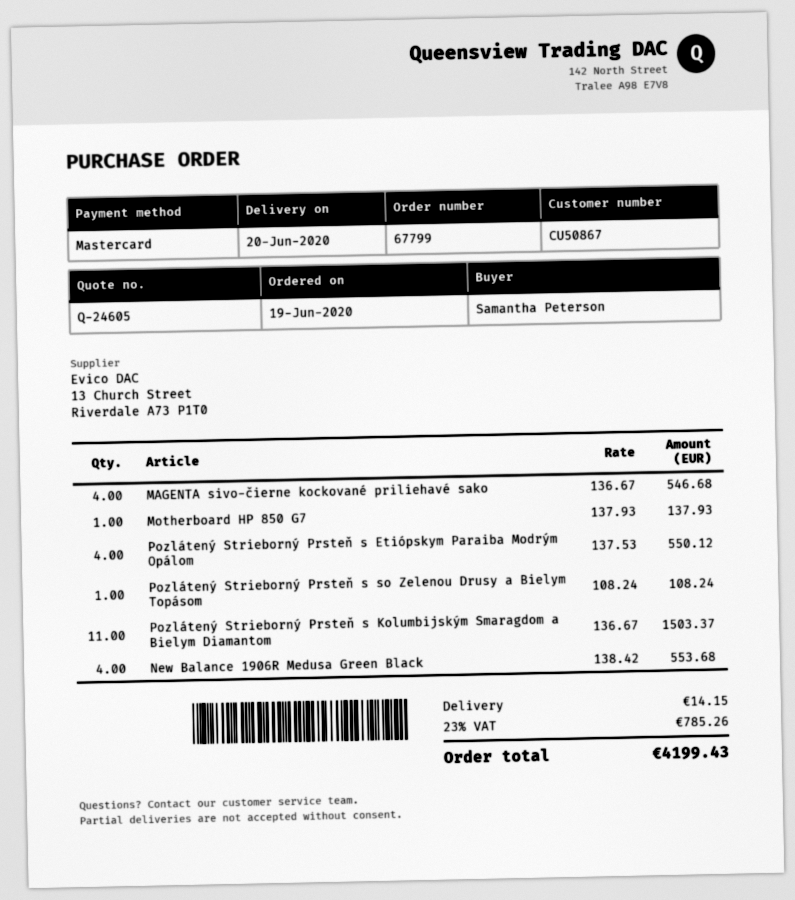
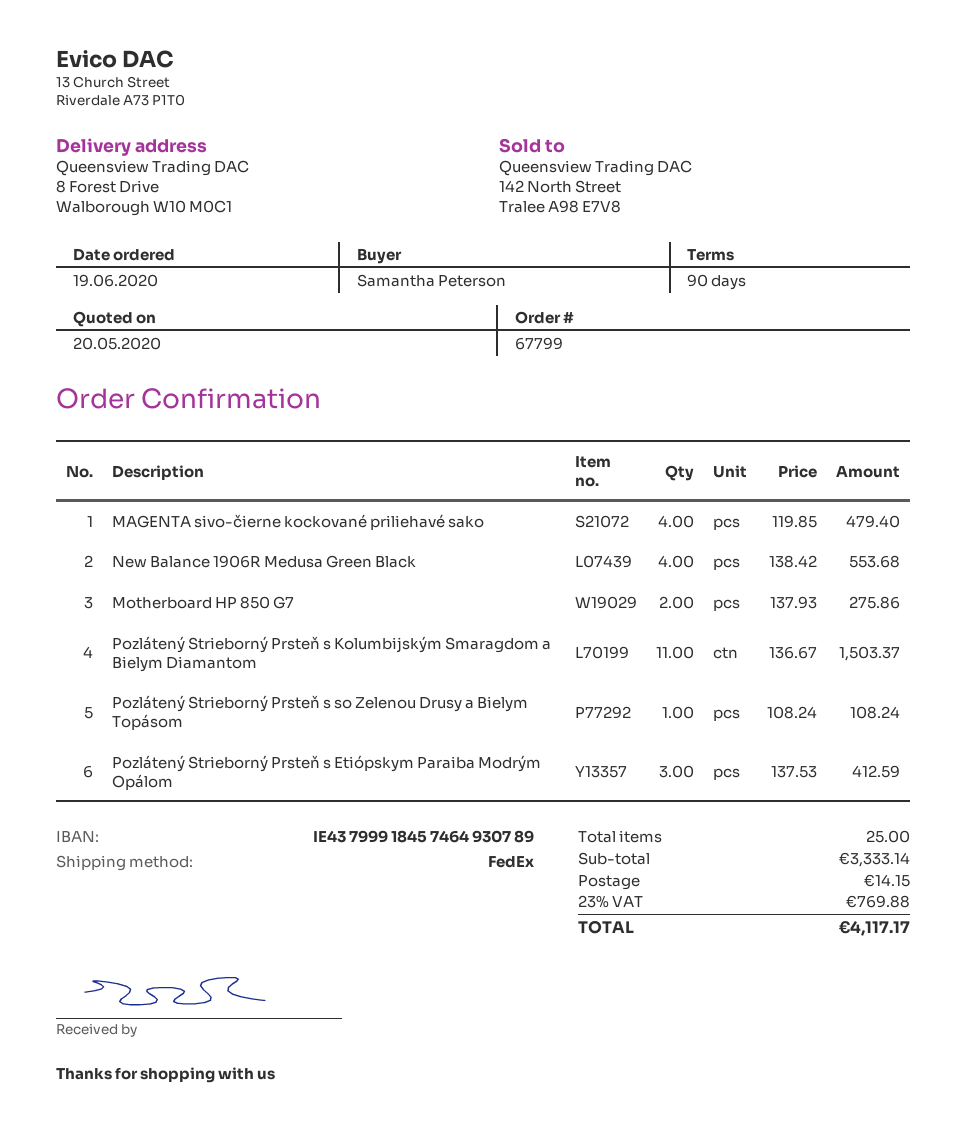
MAGENTA sivo-čierne kockované priliehavé sako: 4 x 136.67 = 546.68 -> 4 x 119.85 = 479.40
Motherboard HP 850 G7: 1 x 137.93 = 137.93 -> 2 x 137.93 = 275.86
Pozlátený Strieborný Prsteň s Etiópskym Paraiba Modrým Opálom: 4 x 137.53 = 550.12 -> 3 x 137.53 = 412.59
tax: 23% = 785.26 -> 23% = 769.88
total: 4199.43 -> 4117.17

